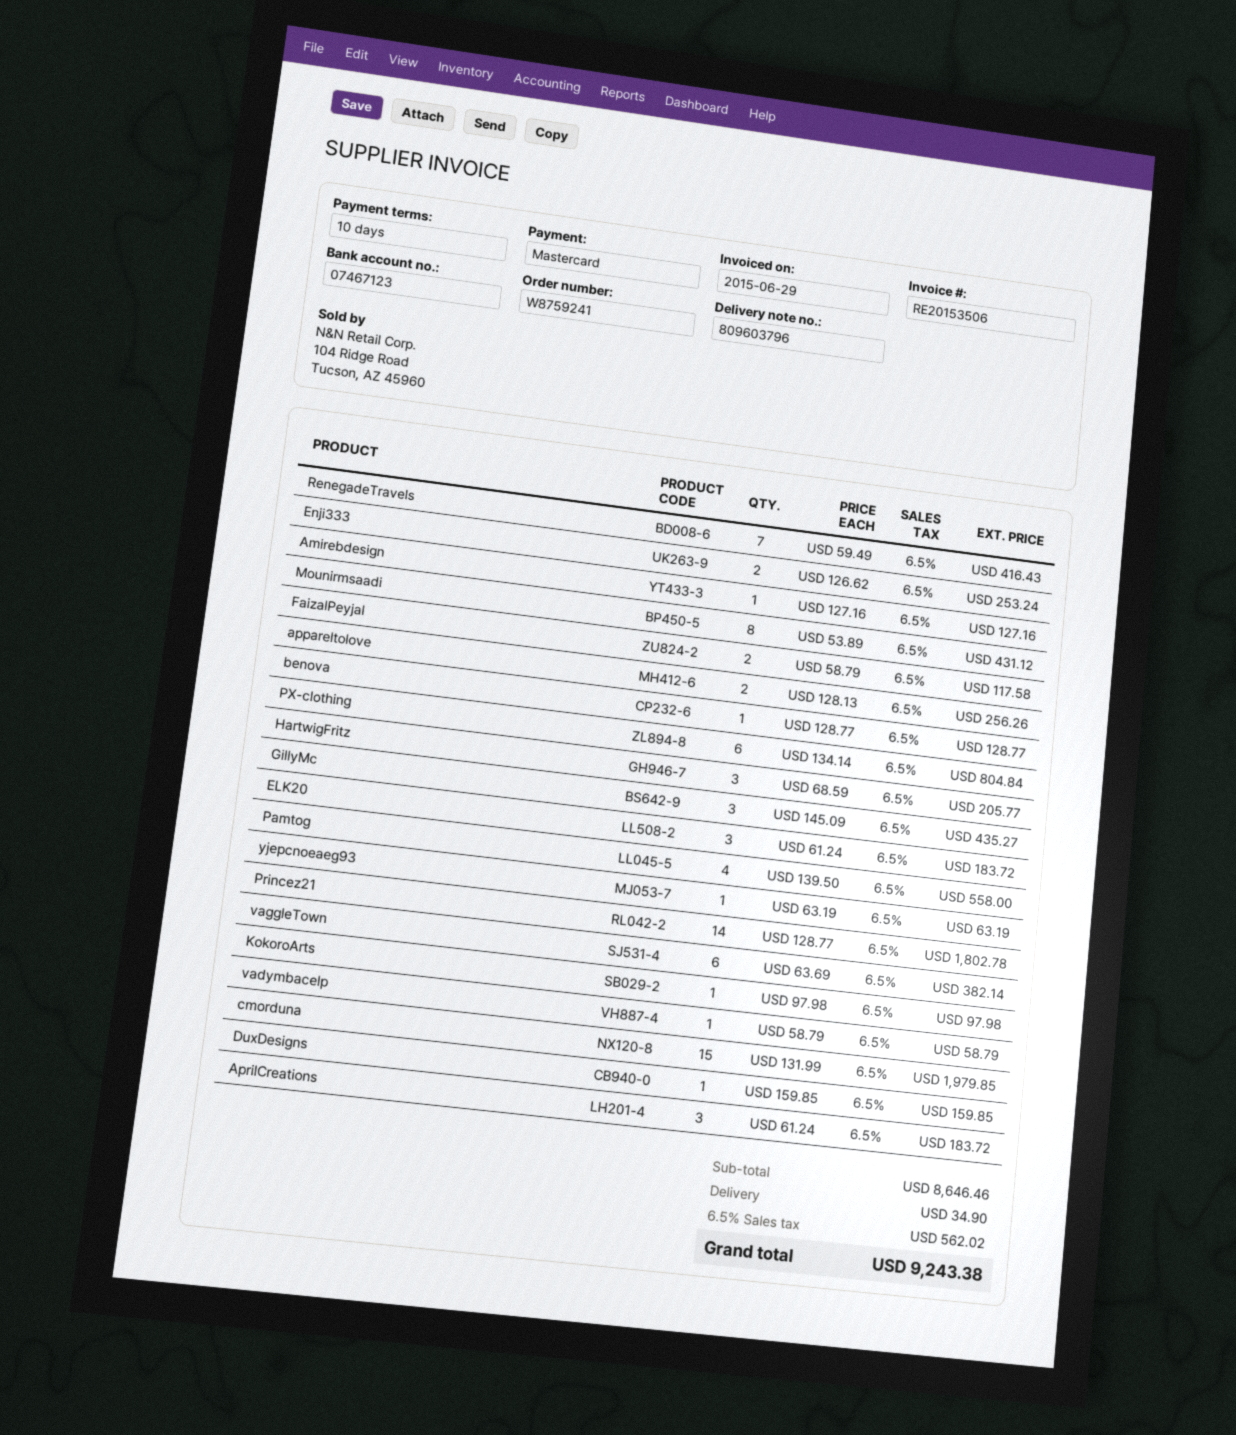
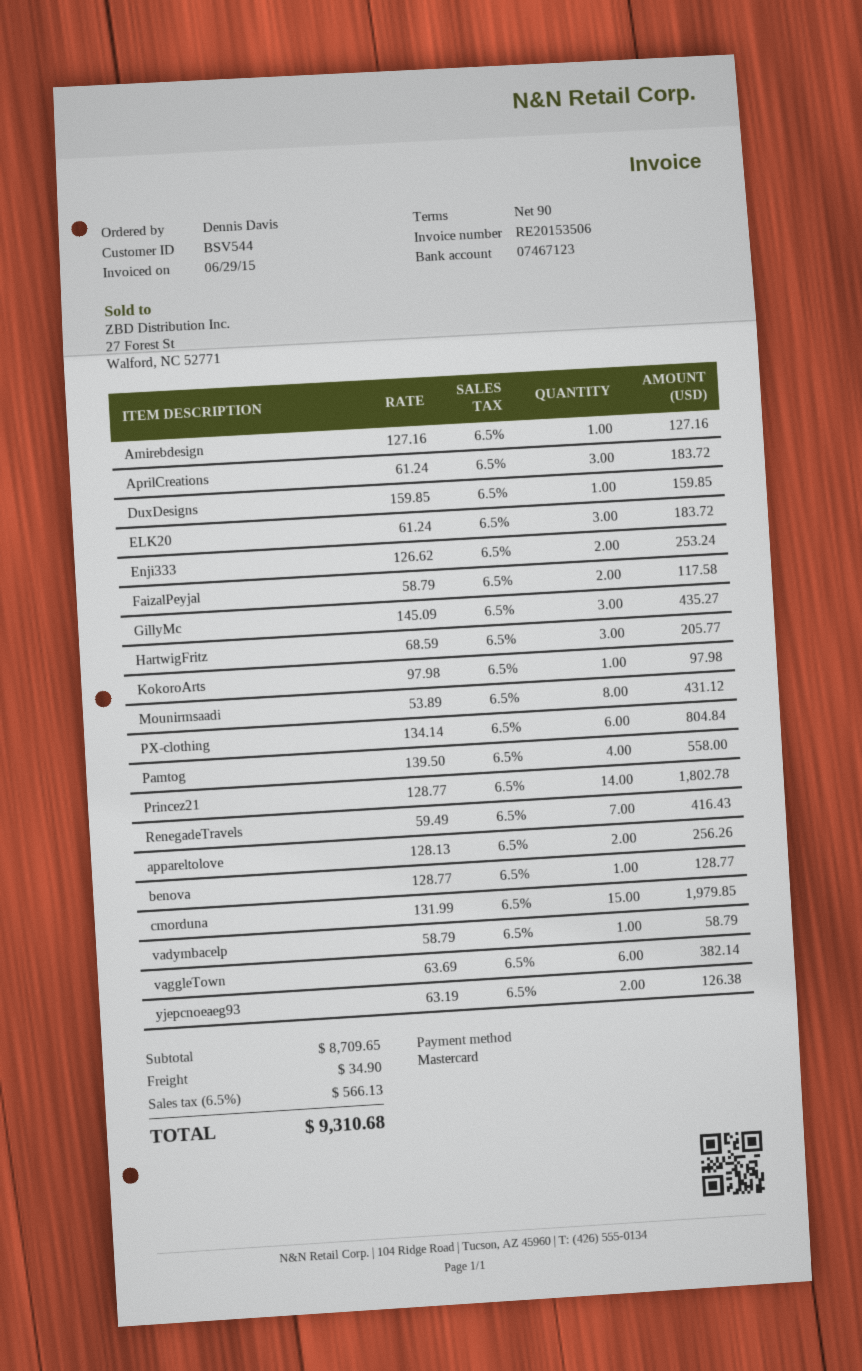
payment terms: 10 days -> 90 days
yjepcnoeaeg93: 1 x 63.19 = 63.19 -> 2 x 63.19 = 126.38
subtotal: 8646.46 -> 8709.65
tax: 6.5% = 562.02 -> 6.5% = 566.13
total: 9243.38 -> 9310.68

